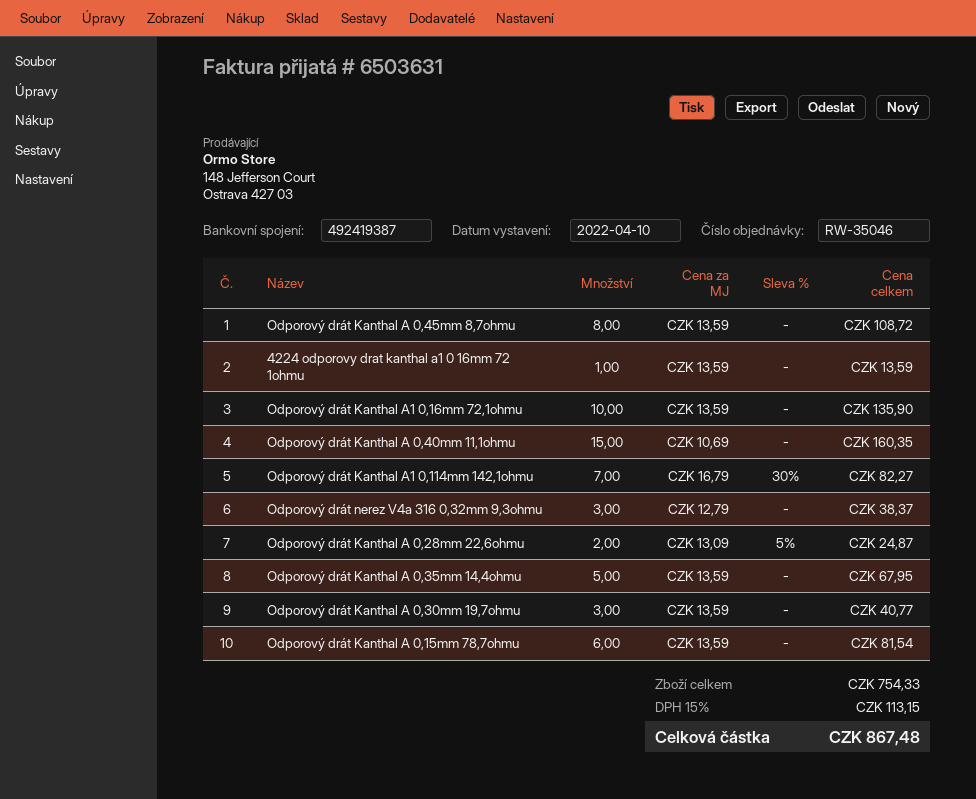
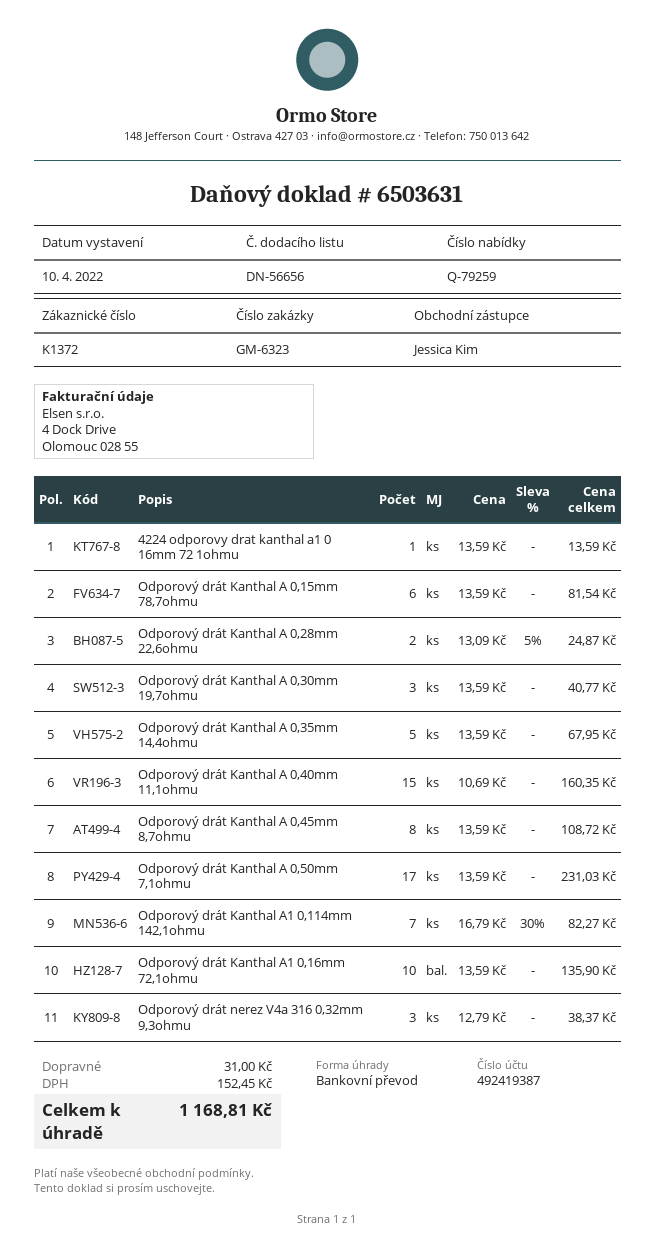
Odporový drát Kanthal A 0,50mm 7,1ohmu: none -> 17 x 13.59 = 231.03
shipping: none -> 31.00
tax: 113.15 -> 152.45
total: 867.48 -> 1168.81

